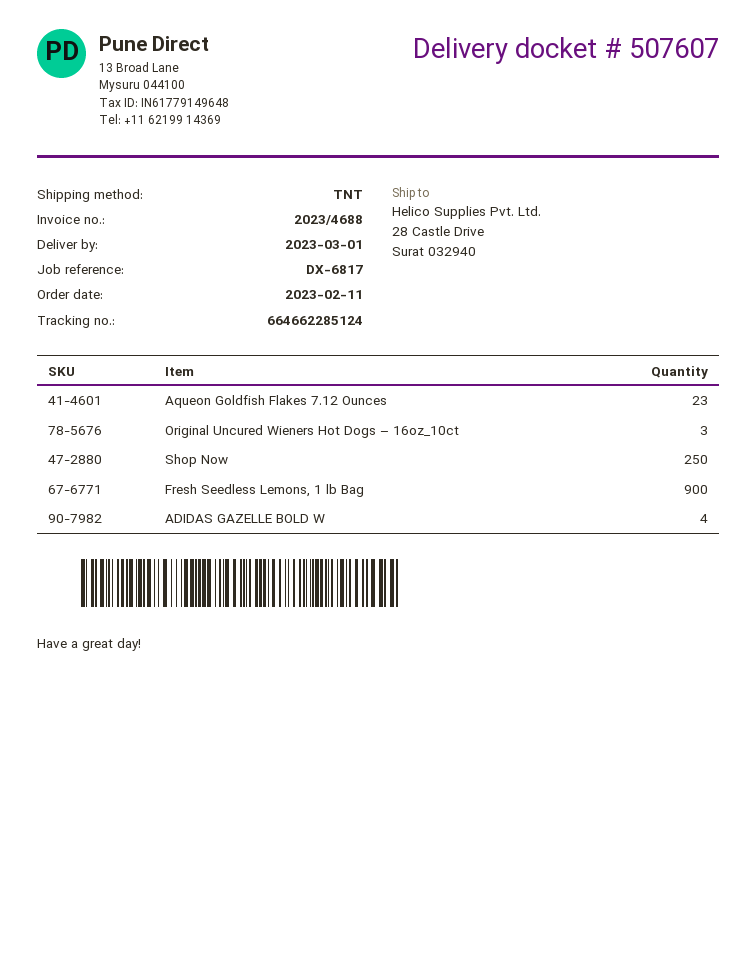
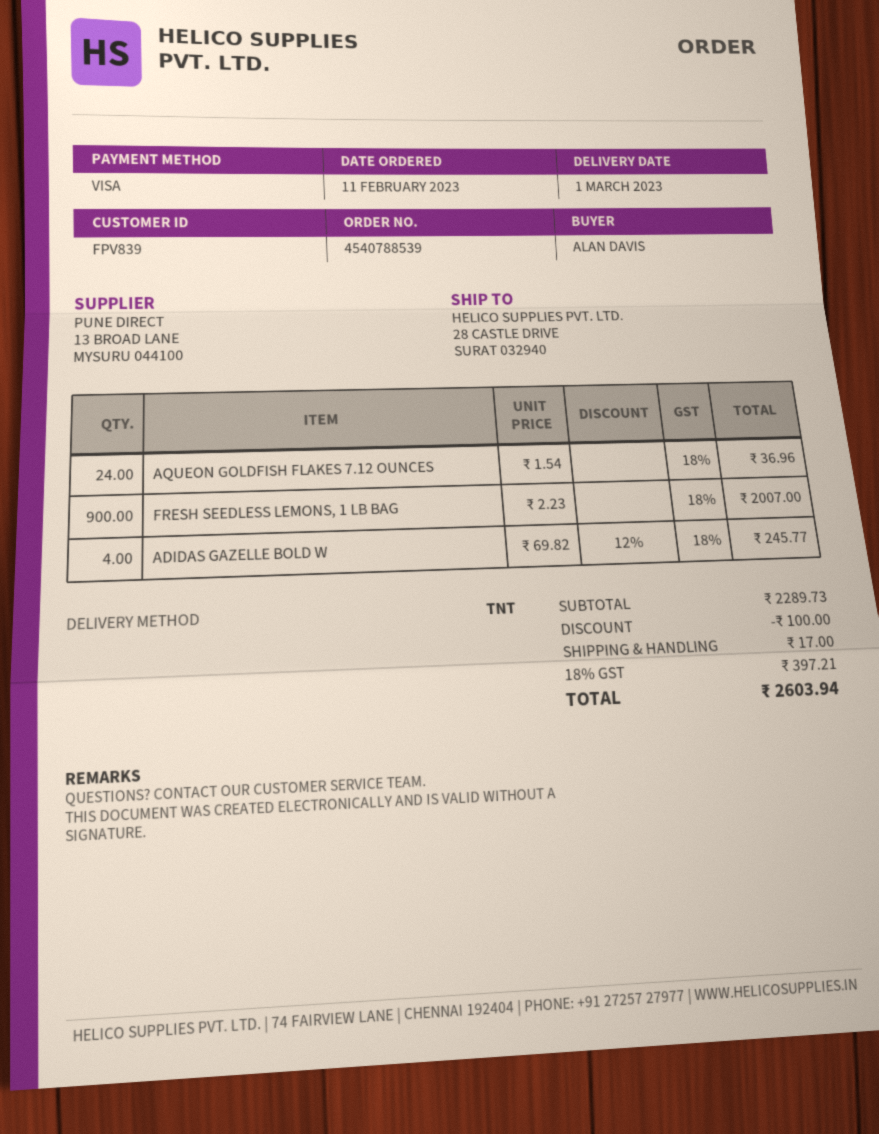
Aqueon Goldfish Flakes 7.12 Ounces: 23 -> 24
Original Uncured Wieners Hot Dogs – 16oz_10ct: 3 -> none
Shop Now: 250 -> none

